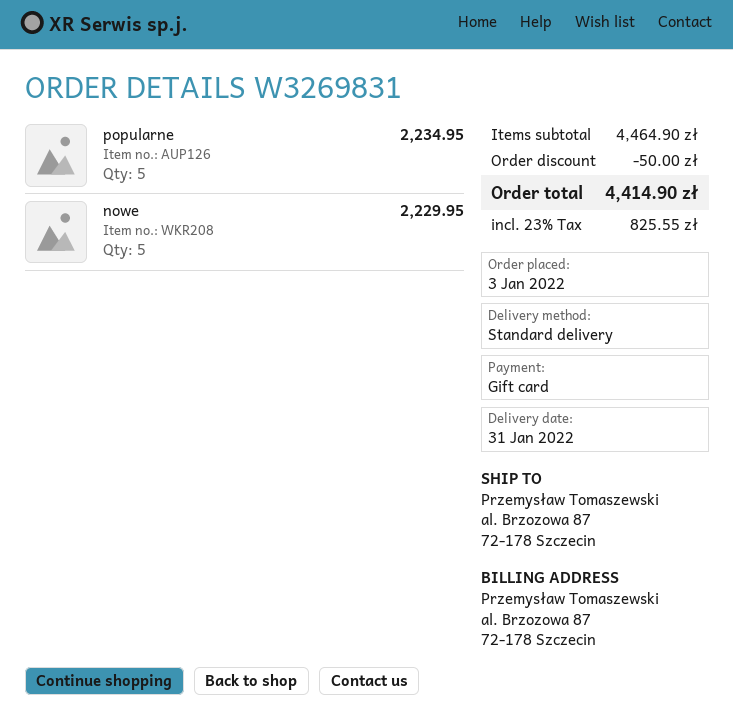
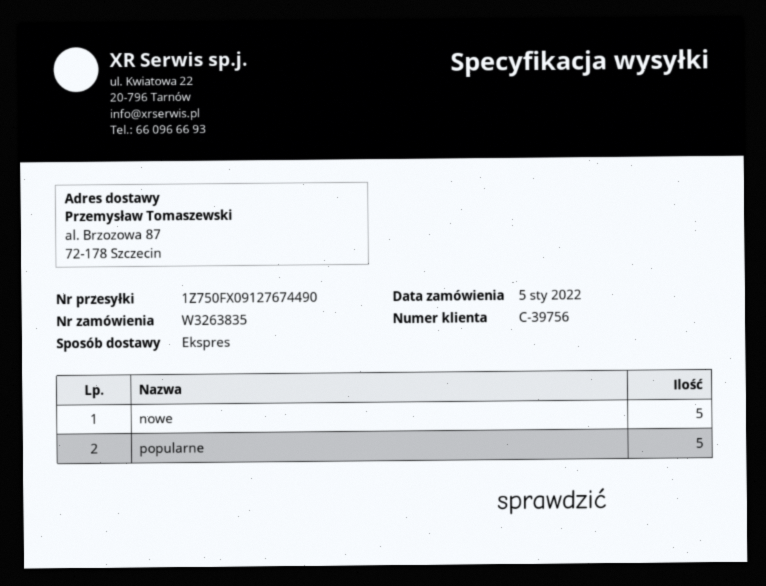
order number: W3269831 -> W3263835
order date: 2022-01-03 -> 2022-01-05
shipping method: standard -> express

